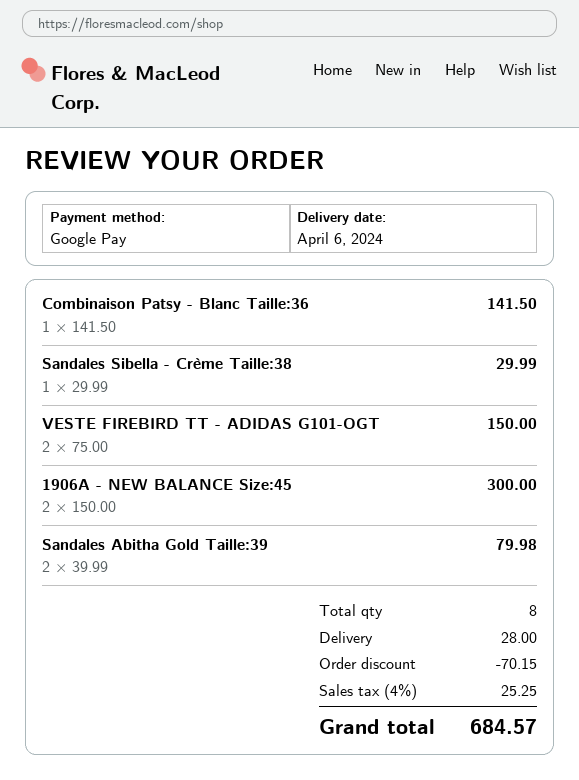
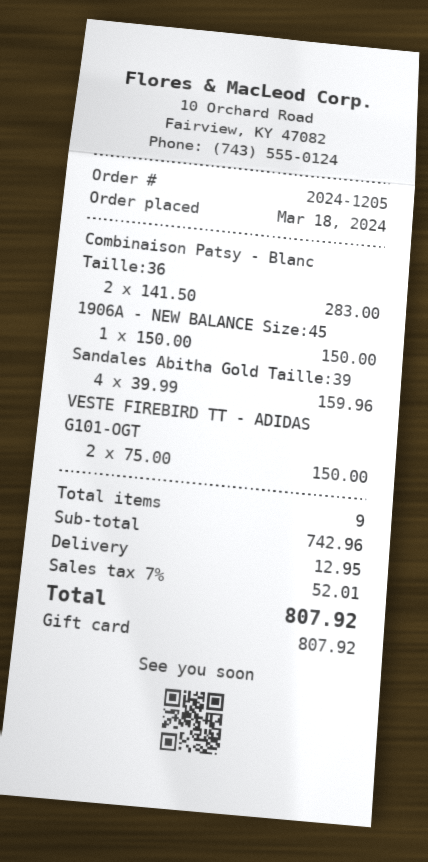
payment method: Google Pay -> gift card
Combinaison Patsy - Blanc Taille:36: 1 x 141.50 = 141.50 -> 2 x 141.50 = 283.00
Sandales Sibella - Crème Taille:38: 1 x 29.99 = 29.99 -> none
1906A - NEW BALANCE Size:45: 2 x 150.00 = 300.00 -> 1 x 150.00 = 150.00
Sandales Abitha Gold Taille:39: 2 x 39.99 = 79.98 -> 4 x 39.99 = 159.96
total quantity: 8 -> 9
discount: 70.15 -> none
shipping: 28.00 -> 12.95
tax: 4% = 25.25 -> 7% = 52.01
total: 684.57 -> 807.92

